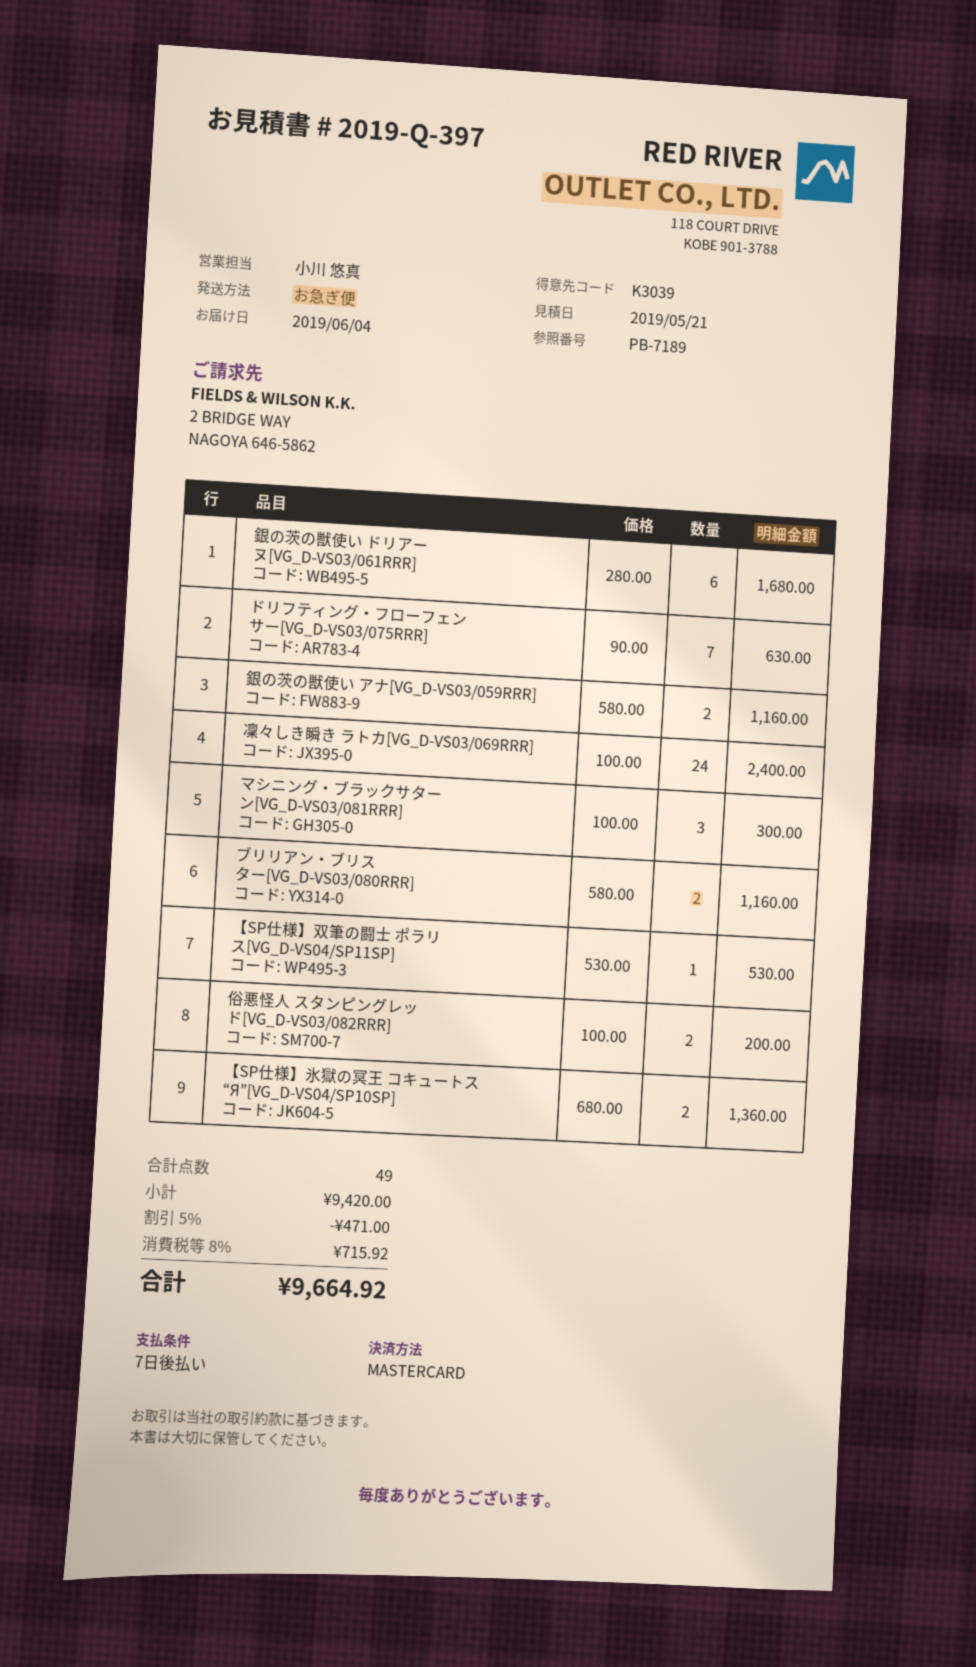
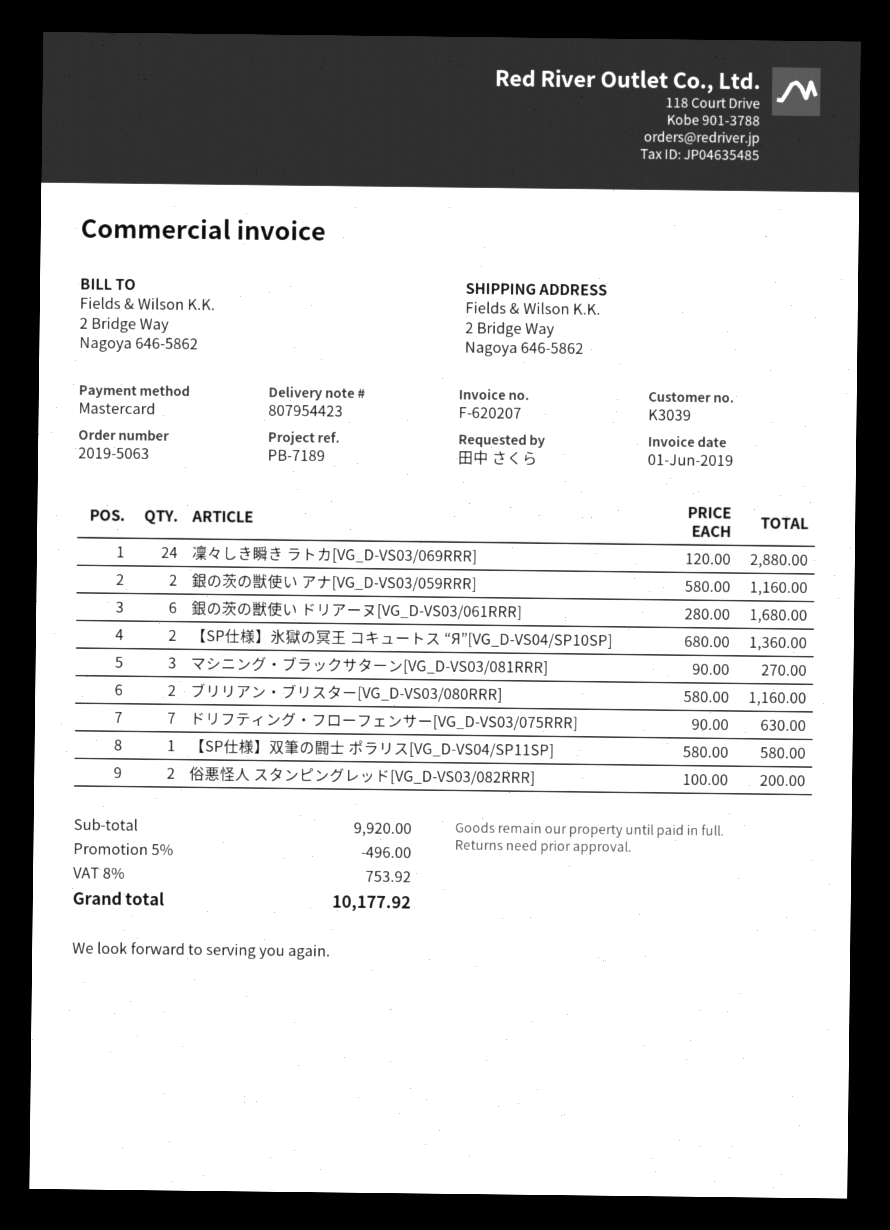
凜々しき瞬き ラトカ[VG_D-VS03/069RRR]: 24 x 100.00 = 2400.00 -> 24 x 120.00 = 2880.00
マシニング・ブラックサターン[VG_D-VS03/081RRR]: 3 x 100.00 = 300.00 -> 3 x 90.00 = 270.00
【SP仕様】双筆の闘士 ポラリス[VG_D-VS04/SP11SP]: 1 x 530.00 = 530.00 -> 1 x 580.00 = 580.00
subtotal: 9420.00 -> 9920.00
discount: 5% = 471.00 -> 5% = 496.00
tax: 8% = 715.92 -> 8% = 753.92
total: 9664.92 -> 10177.92

